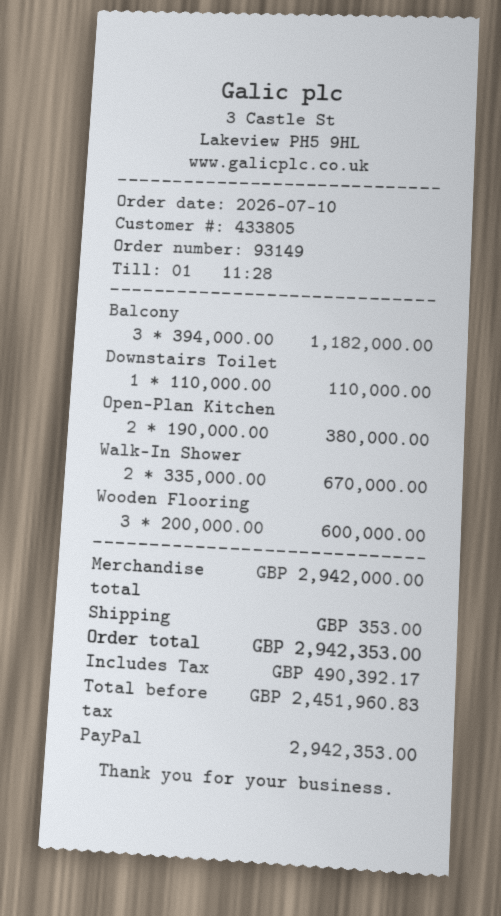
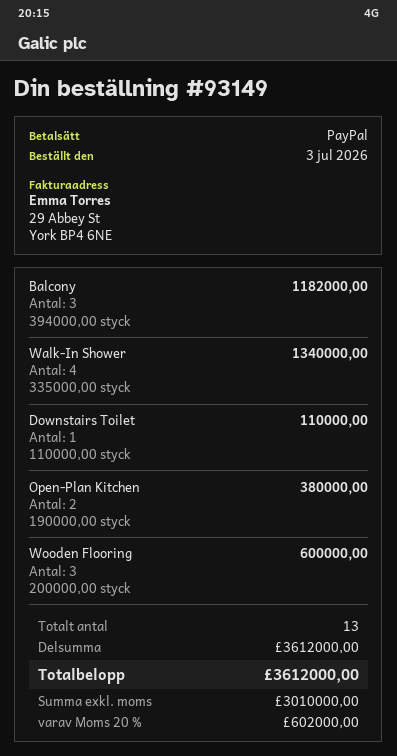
order date: 2026-07-10 -> 2026-07-03
Walk-In Shower: 2 x 335000.00 = 670000.00 -> 4 x 335000.00 = 1340000.00
subtotal: 2942000.00 -> 3612000.00
shipping: 353.00 -> none
net: 2451960.83 -> 3010000.00
tax: 490392.17 -> 602000.00
total: 2942353.00 -> 3612000.00

